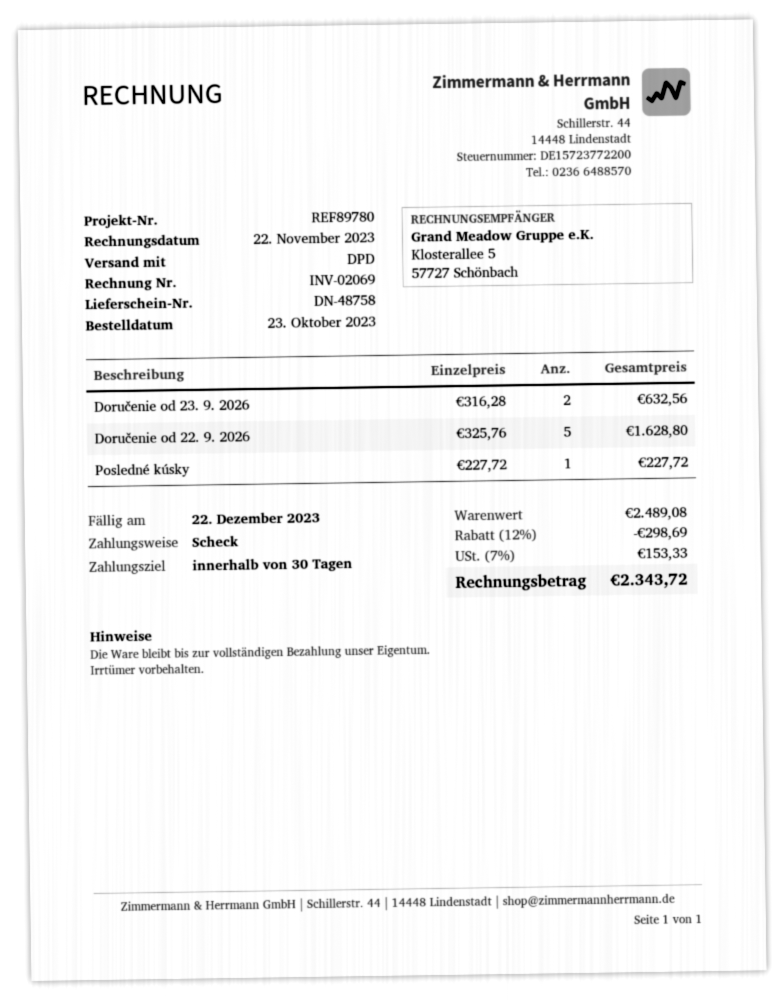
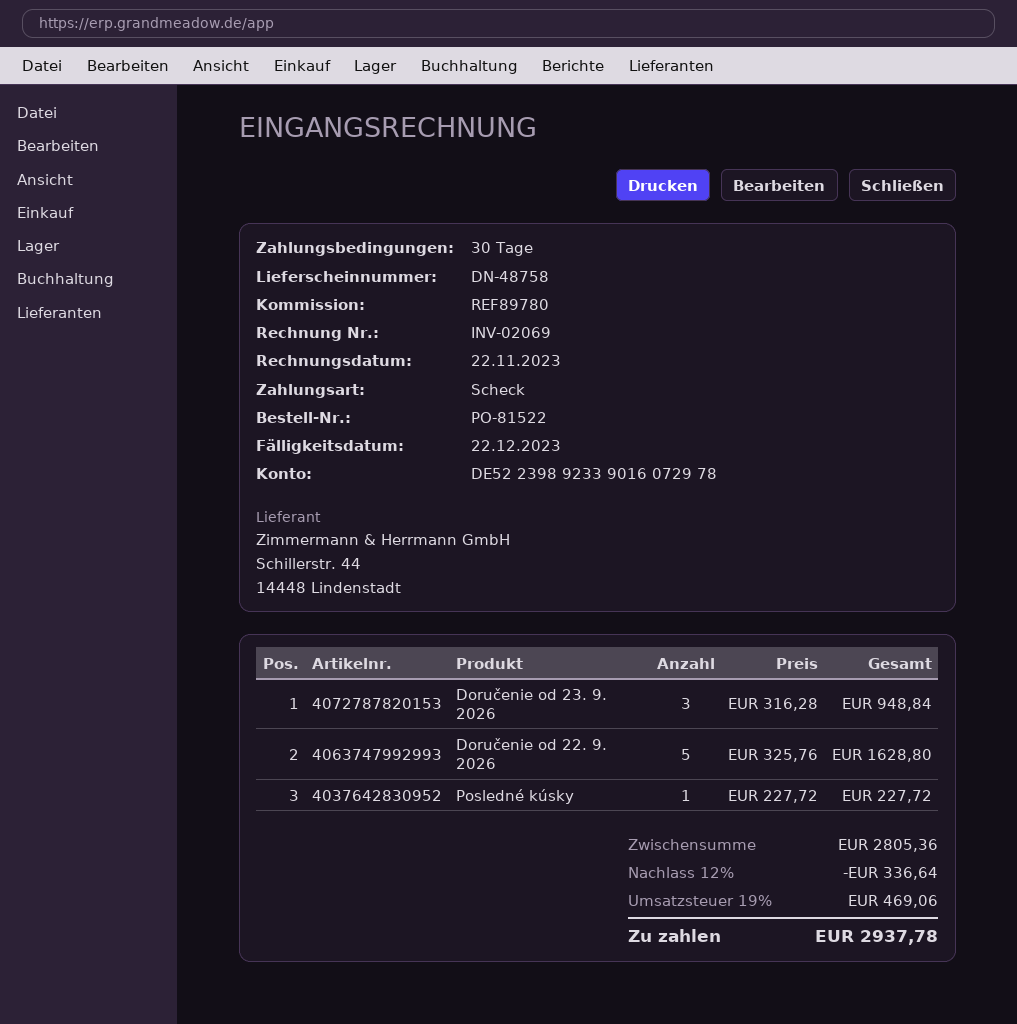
Doručenie od 23. 9. 2026: 2 x 316.28 = 632.56 -> 3 x 316.28 = 948.84
subtotal: 2489.08 -> 2805.36
discount: 12% = 298.69 -> 12% = 336.64
tax: 7% = 153.33 -> 19% = 469.06
total: 2343.72 -> 2937.78

